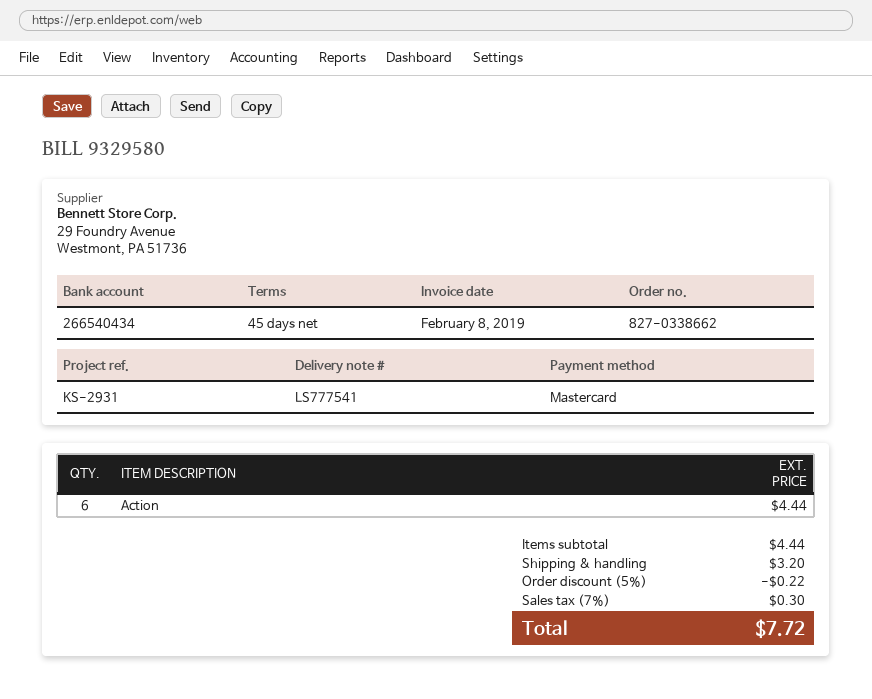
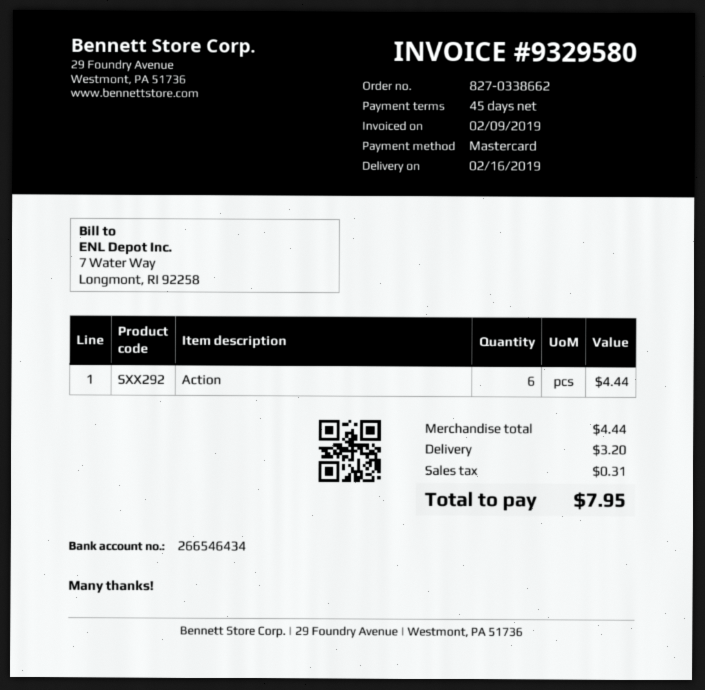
invoice date: 2019-02-08 -> 2019-02-09
bank account: 266540434 -> 266546434
discount: 5% = 0.22 -> none
tax: 0.30 -> 0.31
total: 7.72 -> 7.95

